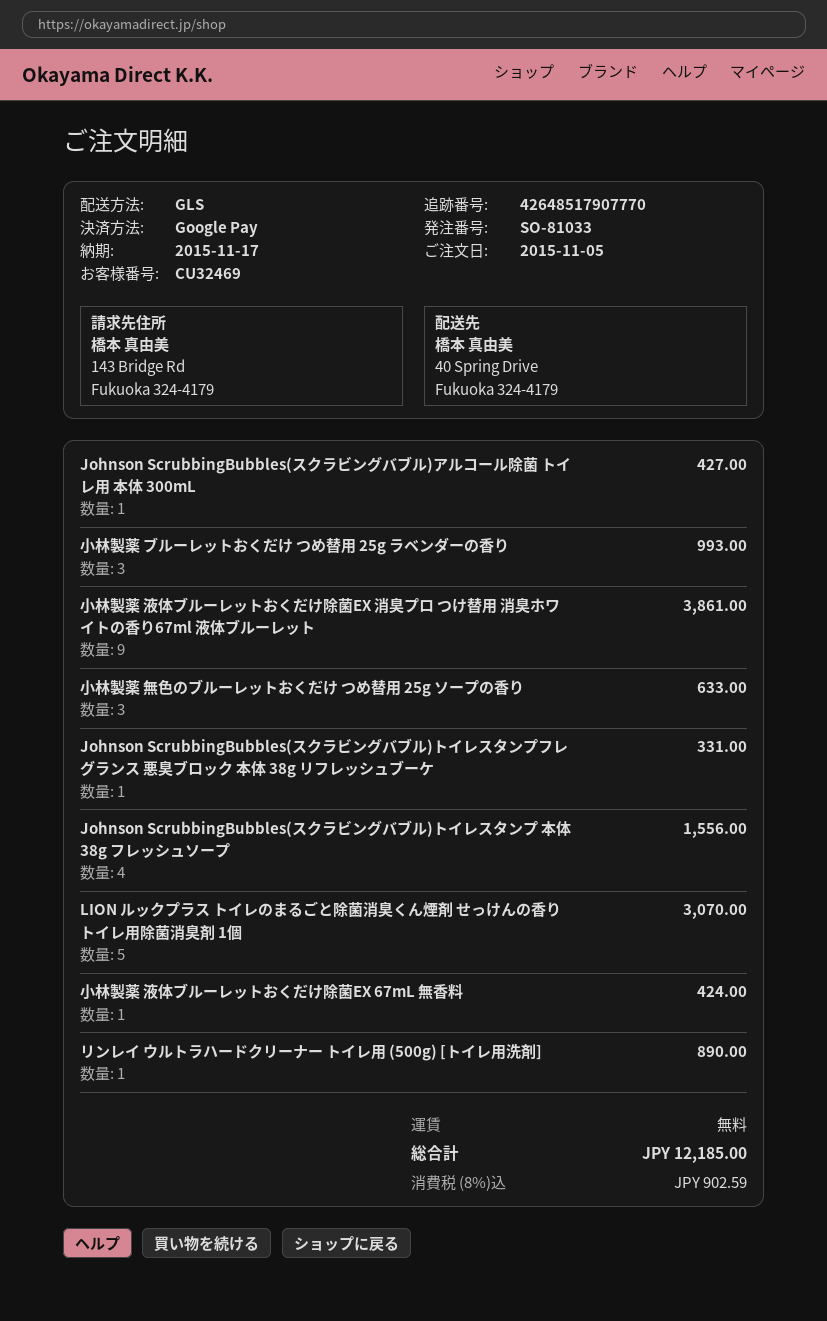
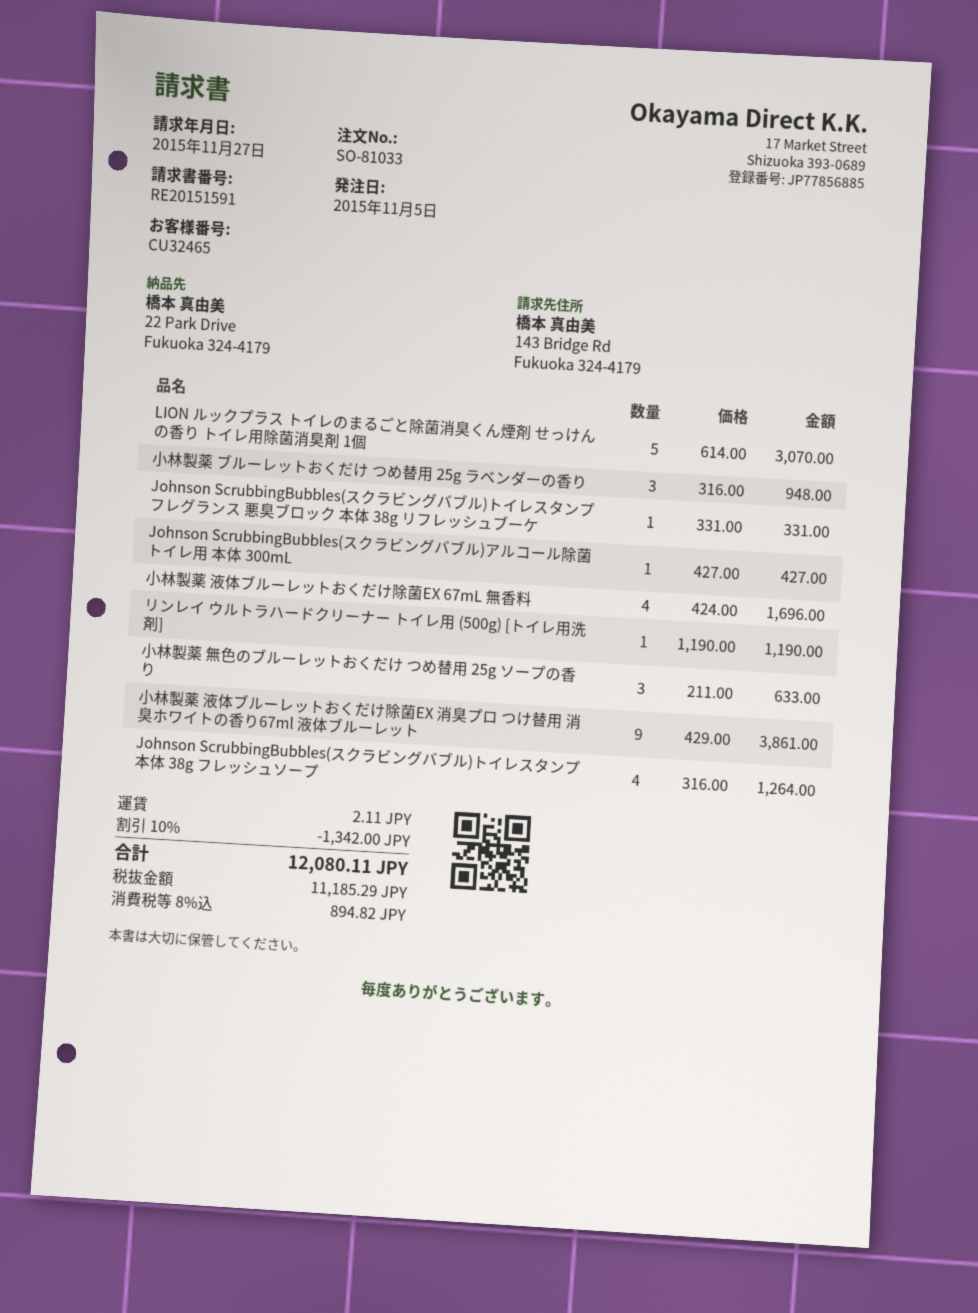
customer number: CU32469 -> CU32465
ship to: 40 Spring Drive, Fukuoka 324-4179 -> 22 Park Drive, Fukuoka 324-4179
小林製薬 ブルーレットおくだけ つめ替用 25g ラベンダーの香り: 3 for 993.00 -> 3 for 948.00
Johnson ScrubbingBubbles(スクラビングバブル)トイレスタンプ 本体 38g フレッシュソープ: 4 for 1556.00 -> 4 for 1264.00
小林製薬 液体ブルーレットおくだけ除菌EX 67mL 無香料: 1 for 424.00 -> 4 for 1696.00
リンレイ ウルトラハードクリーナー トイレ用 (500g) [トイレ用洗剤]: 1 for 890.00 -> 1 for 1190.00
discount: none -> 10% = 1342.00
shipping: 0.00 -> 2.11
tax: 8% = 902.59 -> 8% = 894.82
total: 12185.00 -> 12080.11

